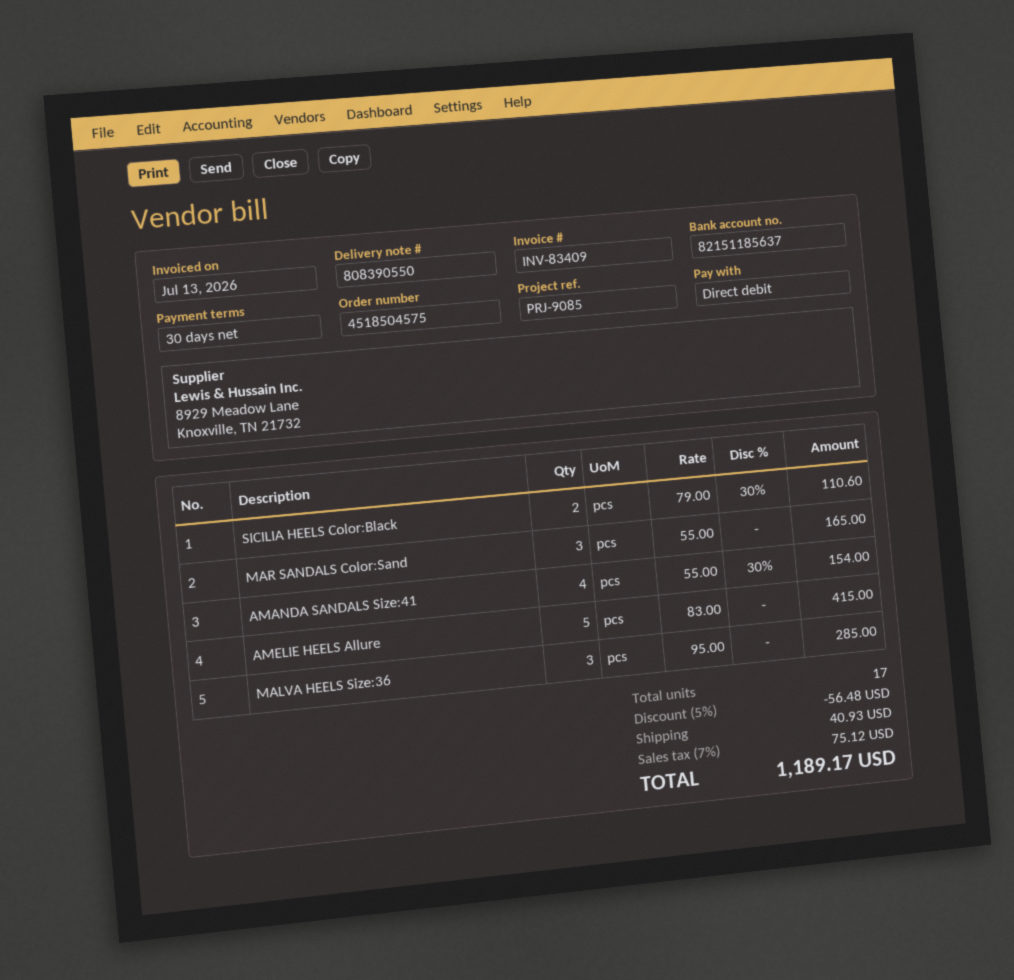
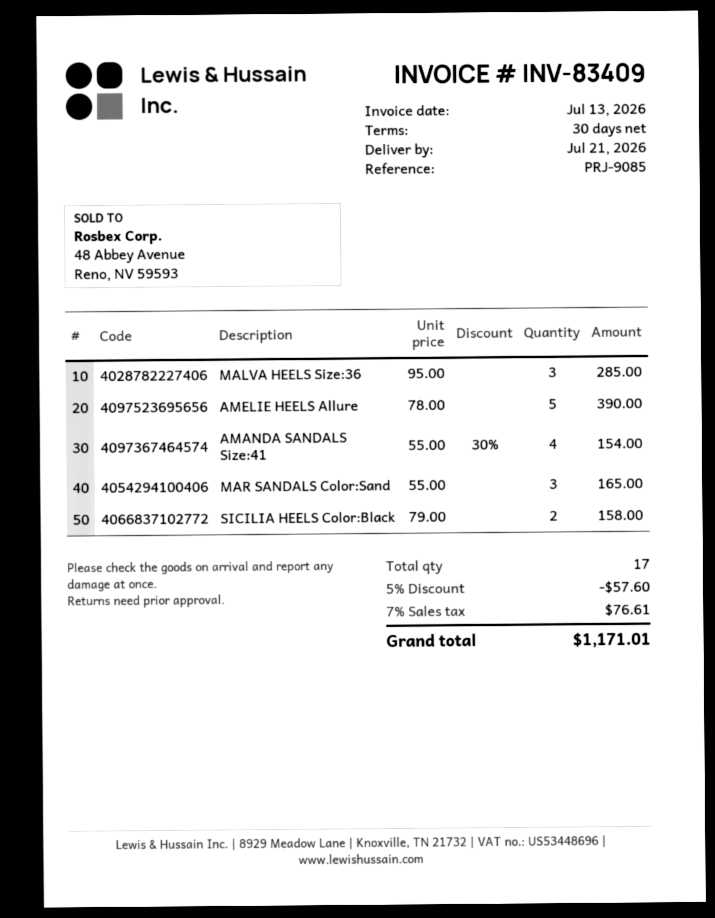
SICILIA HEELS Color:Black: 2 x 79.00 - 30% = 110.60 -> 2 x 79.00 = 158.00
AMELIE HEELS Allure: 5 x 83.00 = 415.00 -> 5 x 78.00 = 390.00
discount: 5% = 56.48 -> 5% = 57.60
shipping: 40.93 -> none
tax: 7% = 75.12 -> 7% = 76.61
total: 1189.17 -> 1171.01

